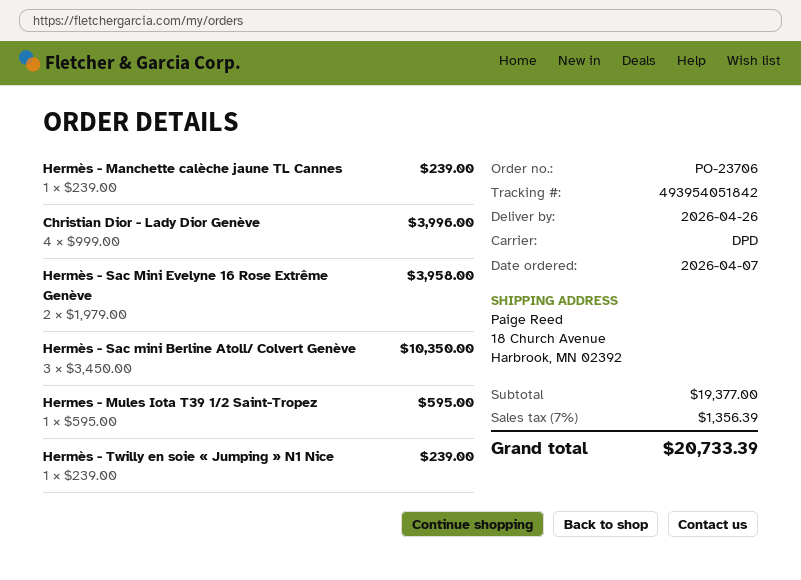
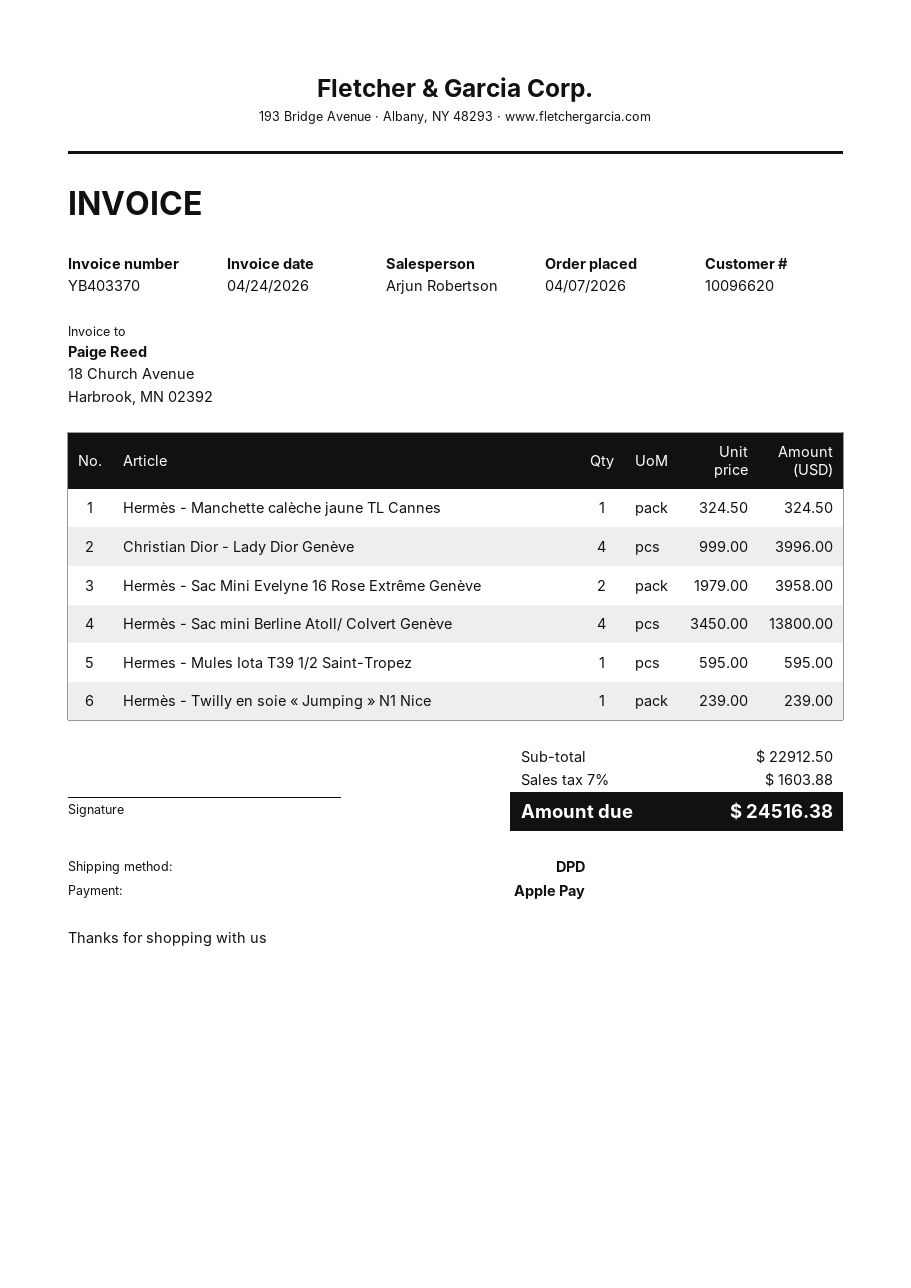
Hermès - Manchette calèche jaune TL Cannes: 1 x 239.00 = 239.00 -> 1 x 324.50 = 324.50
Hermès - Sac mini Berline Atoll/ Colvert Genève: 3 x 3450.00 = 10350.00 -> 4 x 3450.00 = 13800.00
subtotal: 19377.00 -> 22912.50
tax: 7% = 1356.39 -> 7% = 1603.88
total: 20733.39 -> 24516.38

